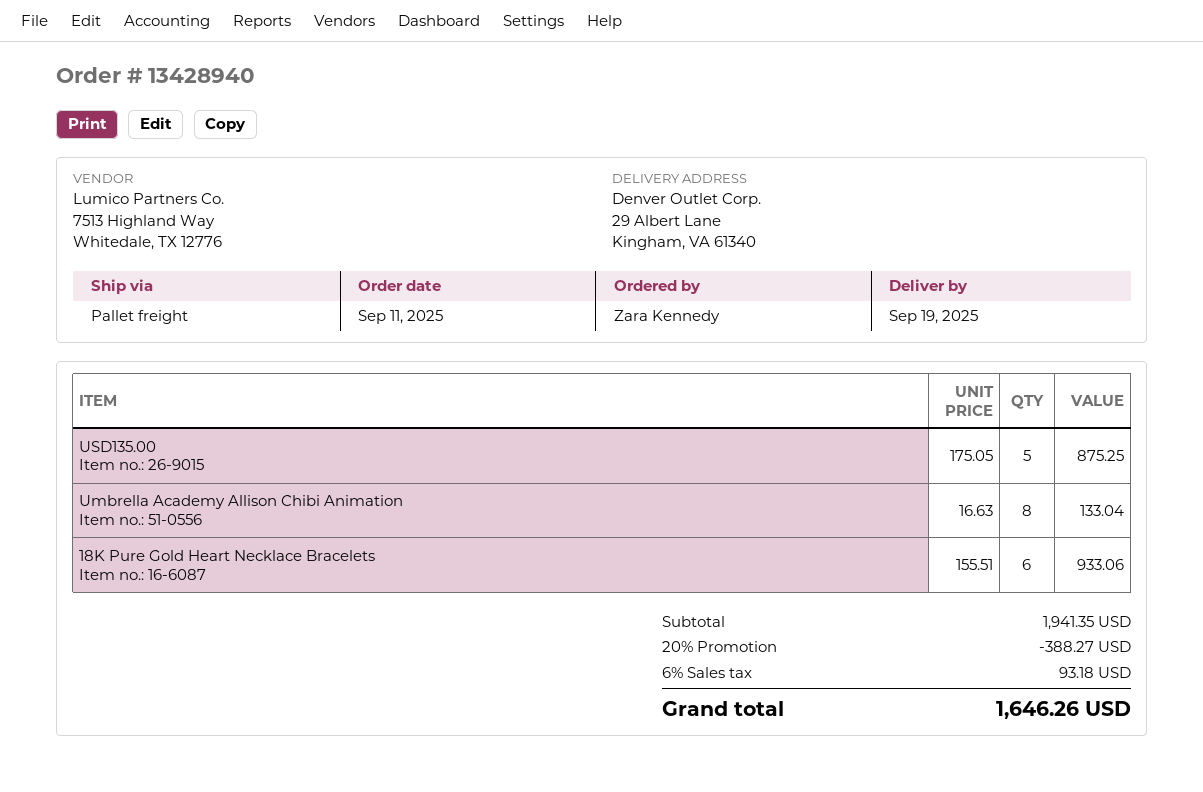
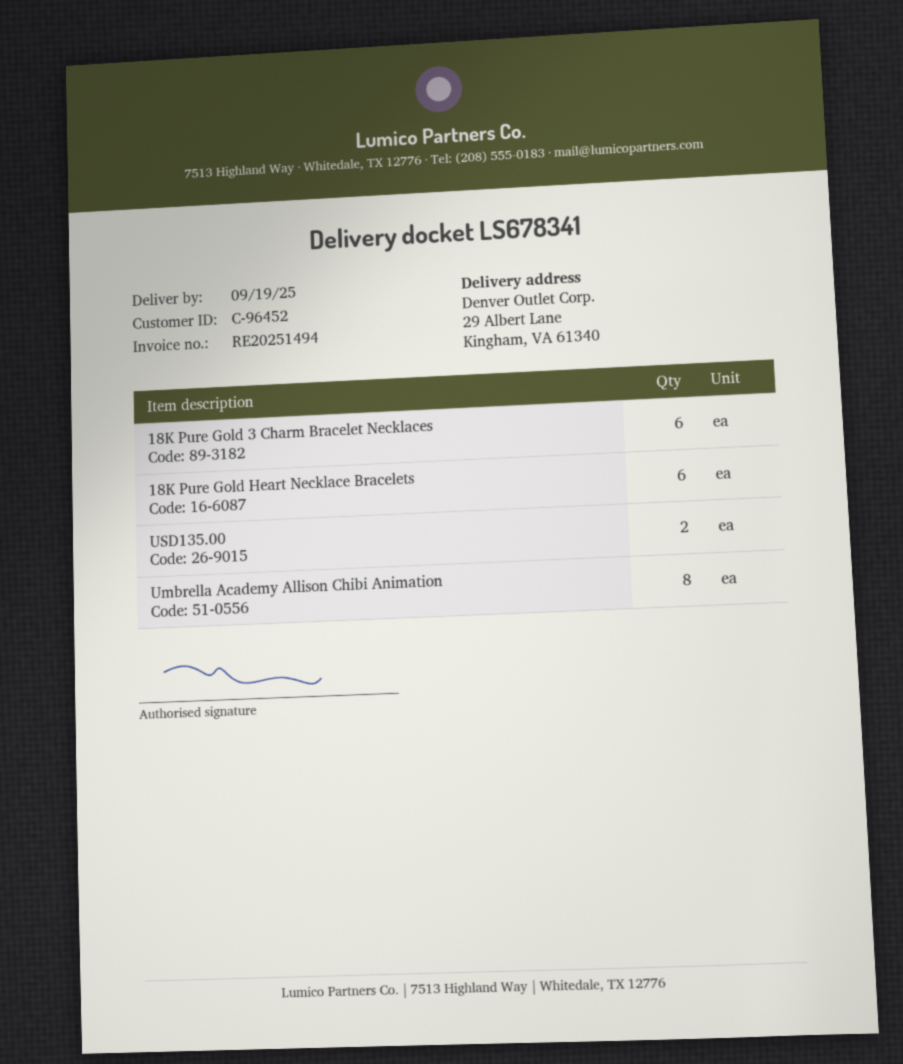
USD135.00: 5 -> 2
18K Pure Gold 3 Charm Bracelet Necklaces: none -> 6

